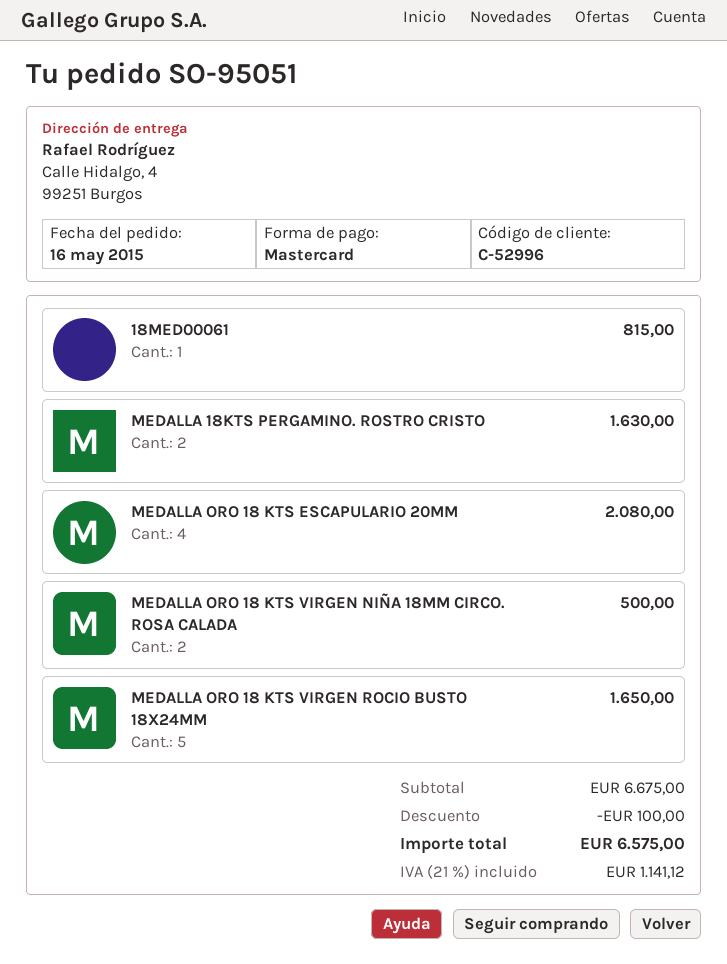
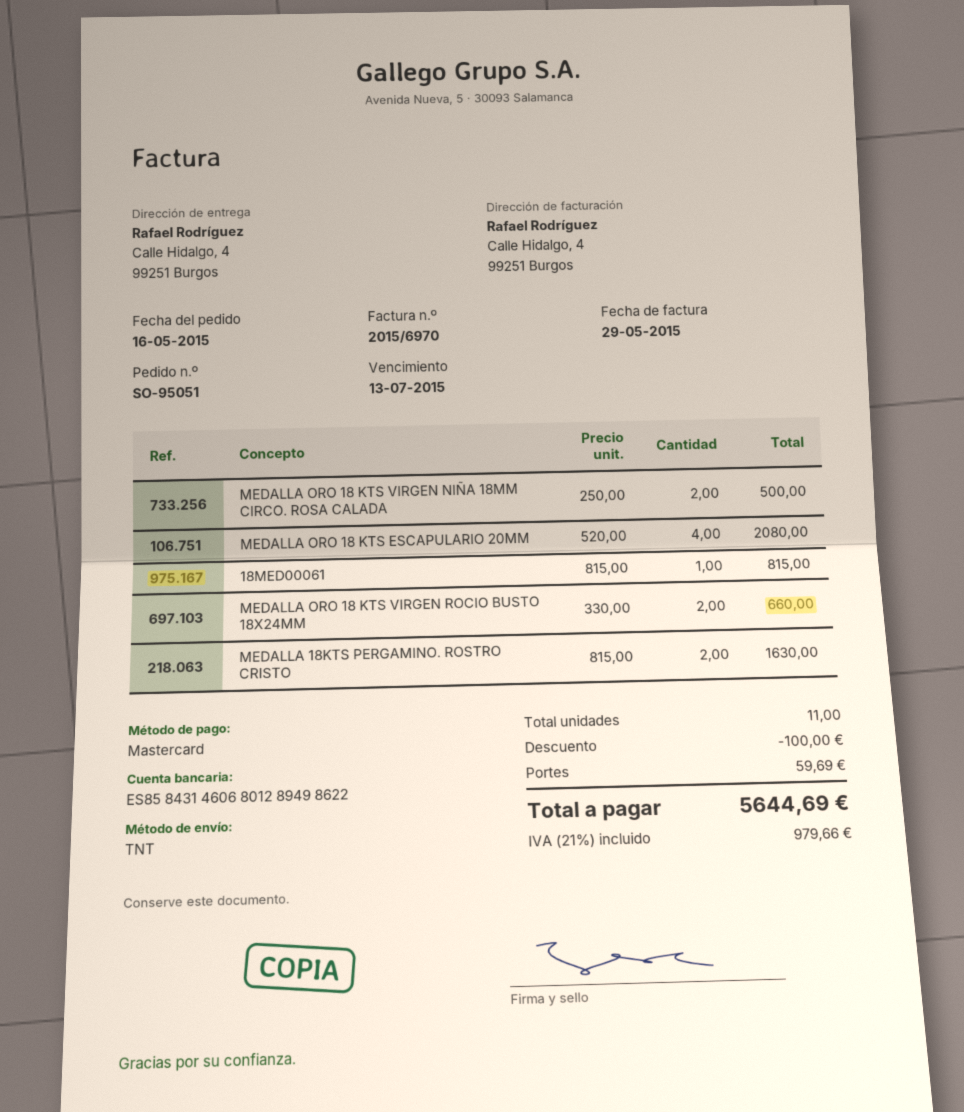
MEDALLA ORO 18 KTS VIRGEN ROCIO BUSTO 18X24MM: 5 for 1650.00 -> 2 for 660.00
shipping: none -> 59.69
tax: 21% = 1141.12 -> 21% = 979.66
total: 6575.00 -> 5644.69

